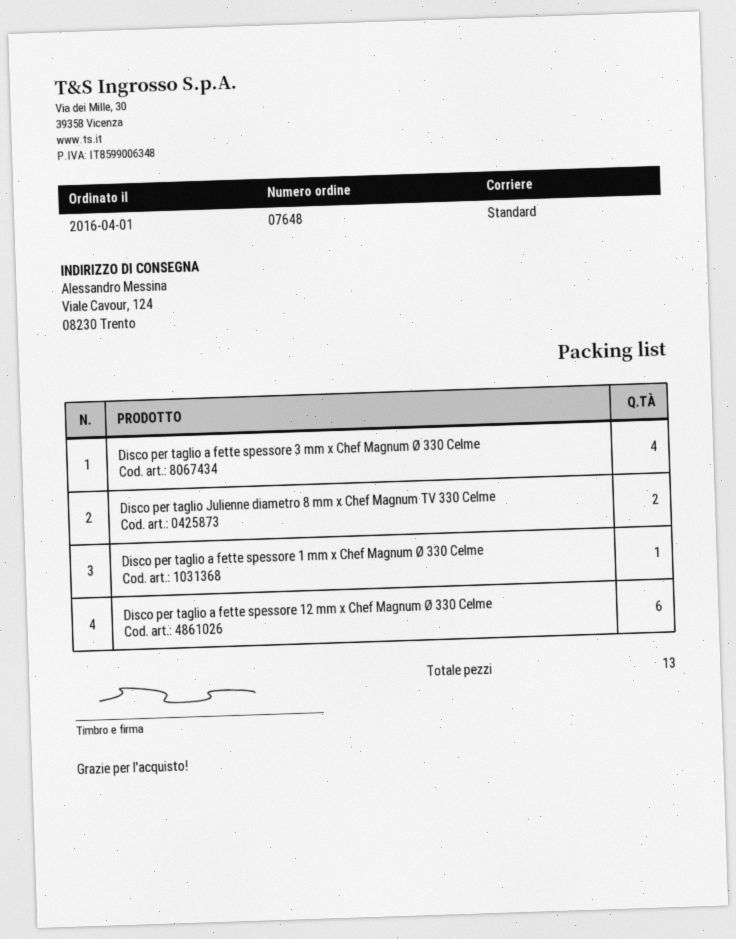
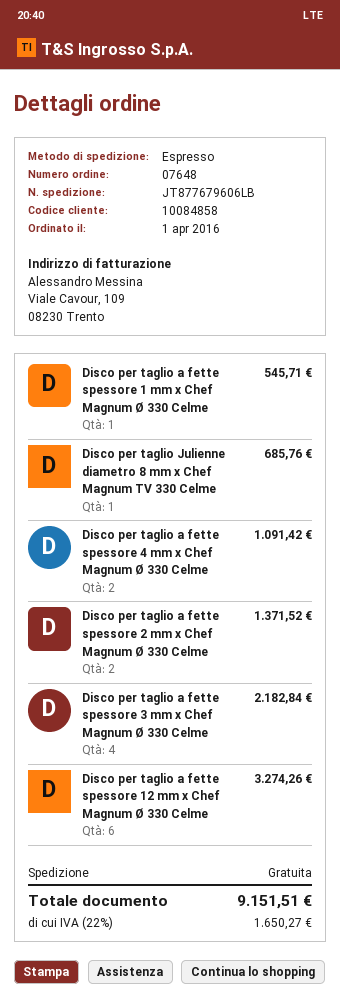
shipping method: standard -> express
Disco per taglio Julienne diametro 8 mm x Chef Magnum TV 330 Celme: 2 -> 1
Disco per taglio a fette spessore 4 mm x Chef Magnum Ø 330 Celme: none -> 2
Disco per taglio a fette spessore 2 mm x Chef Magnum Ø 330 Celme: none -> 2

